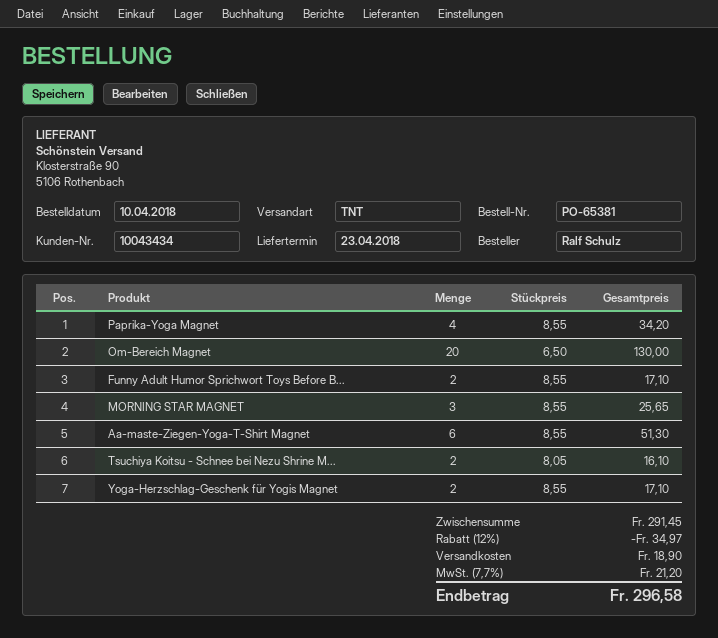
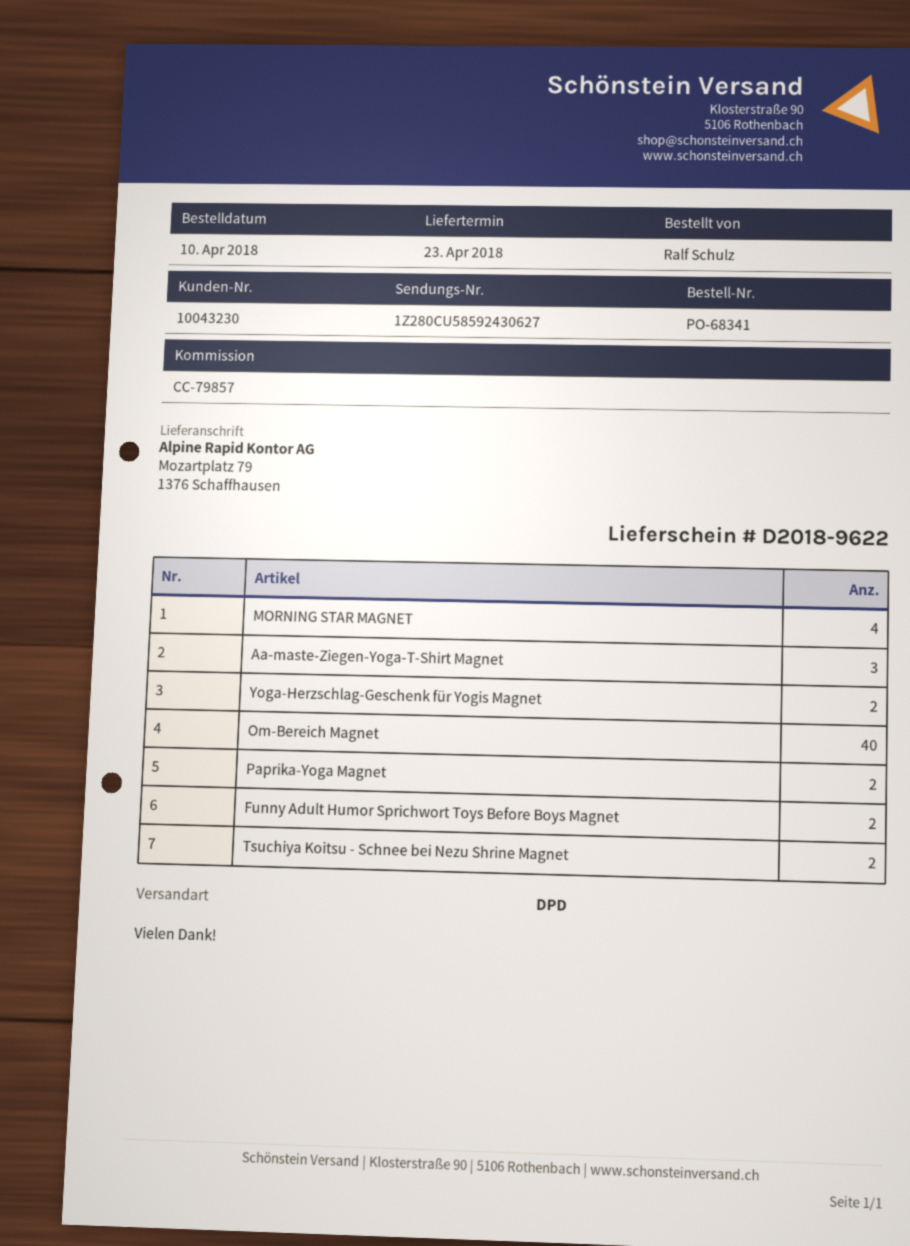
order number: PO-65381 -> PO-68341
customer number: 10043434 -> 10043230
shipping method: TNT -> DPD
Paprika-Yoga Magnet: 4 -> 2
Om-Bereich Magnet: 20 -> 40
MORNING STAR MAGNET: 3 -> 4
Aa-maste-Ziegen-Yoga-T-Shirt Magnet: 6 -> 3

